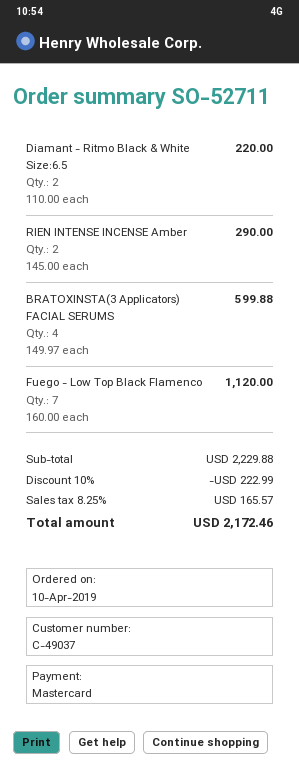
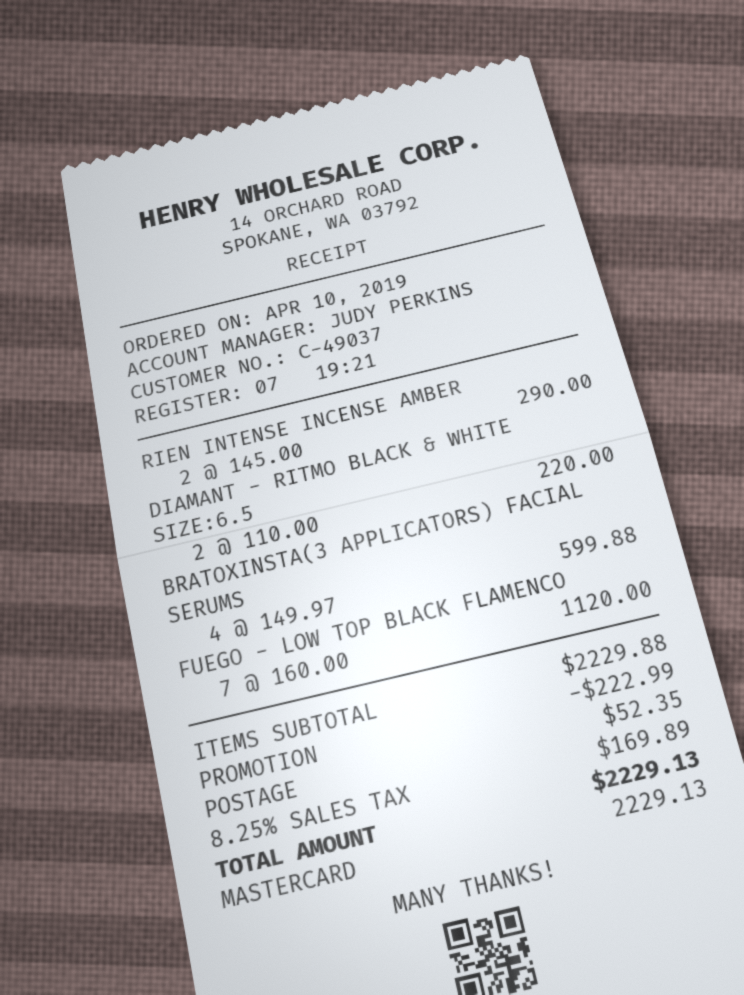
shipping: none -> 52.35
tax: 8.25% = 165.57 -> 8.25% = 169.89
total: 2172.46 -> 2229.13

